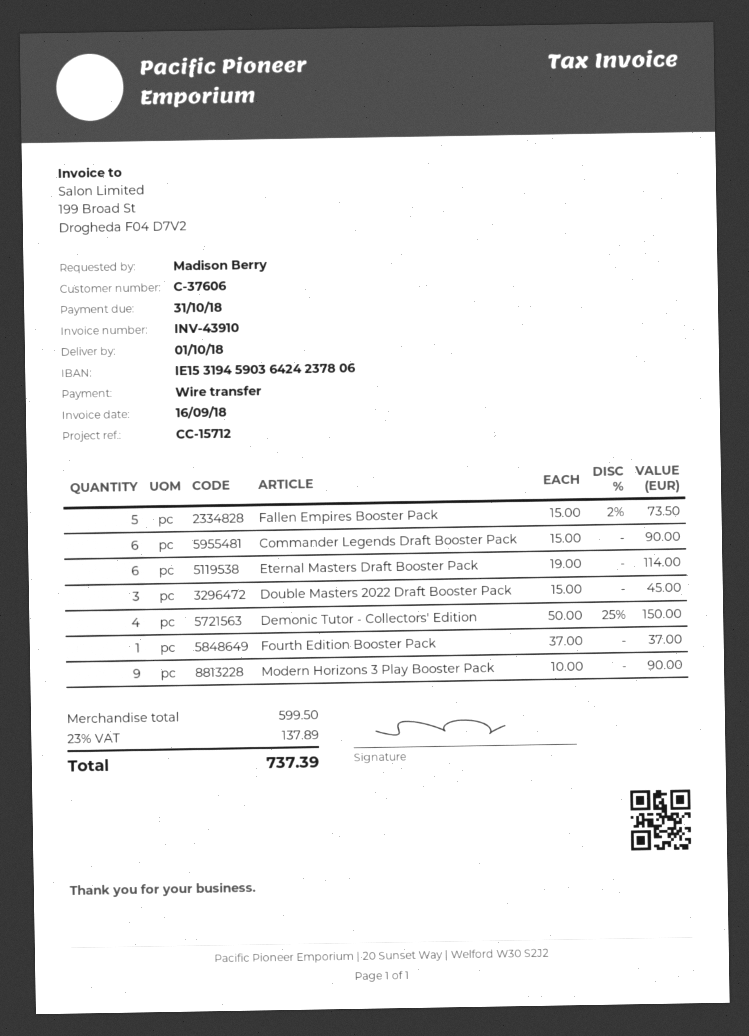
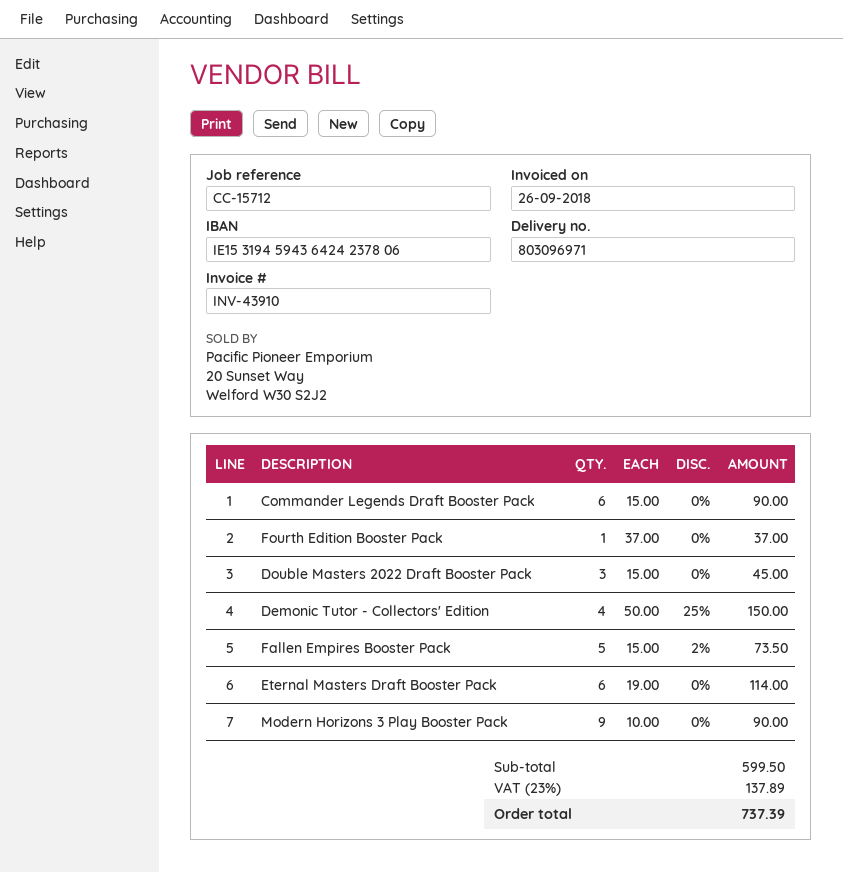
invoice date: 2018-09-16 -> 2018-09-26
bank account: IE15319459036424237806 -> IE15319459436424237806

